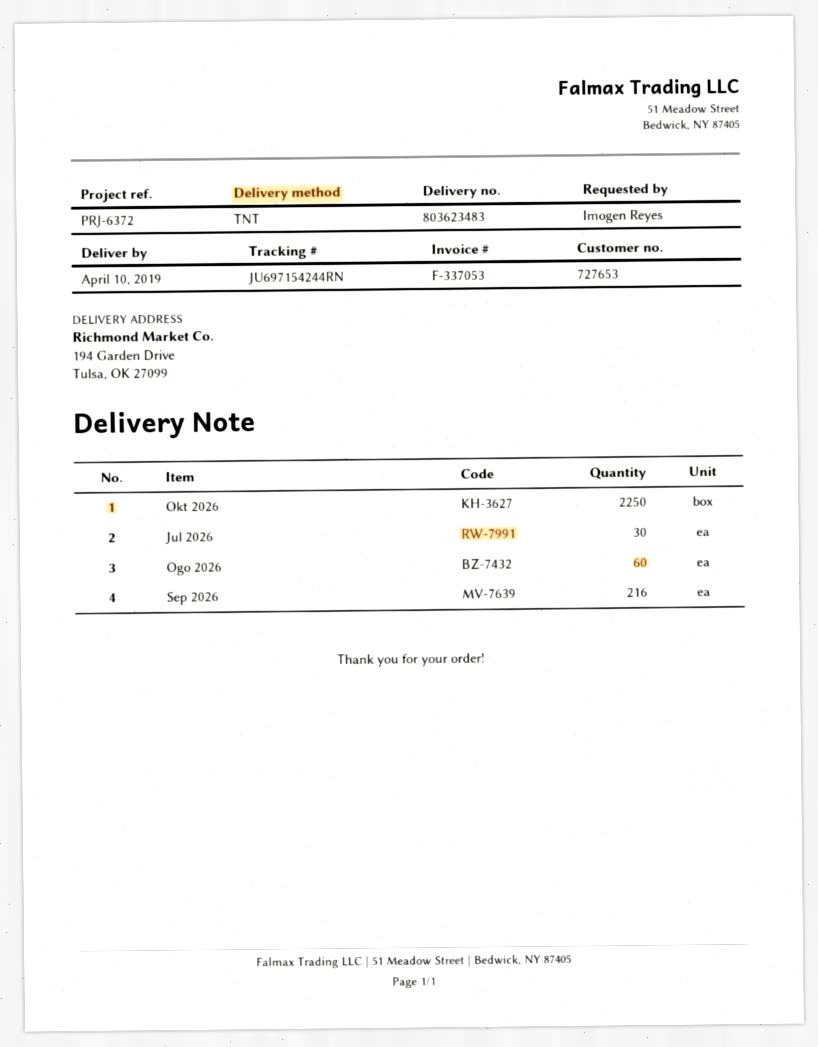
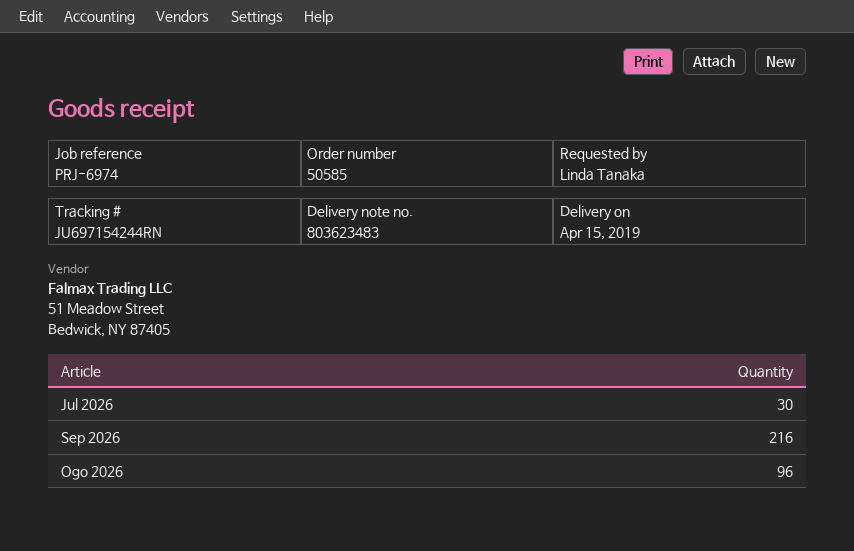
delivery date: 2019-04-10 -> 2019-04-15
reference: PRJ-6372 -> PRJ-6974
ordered by: Imogen Reyes -> Linda Tanaka
Okt 2026: 2250 -> none
Ogo 2026: 60 -> 96

